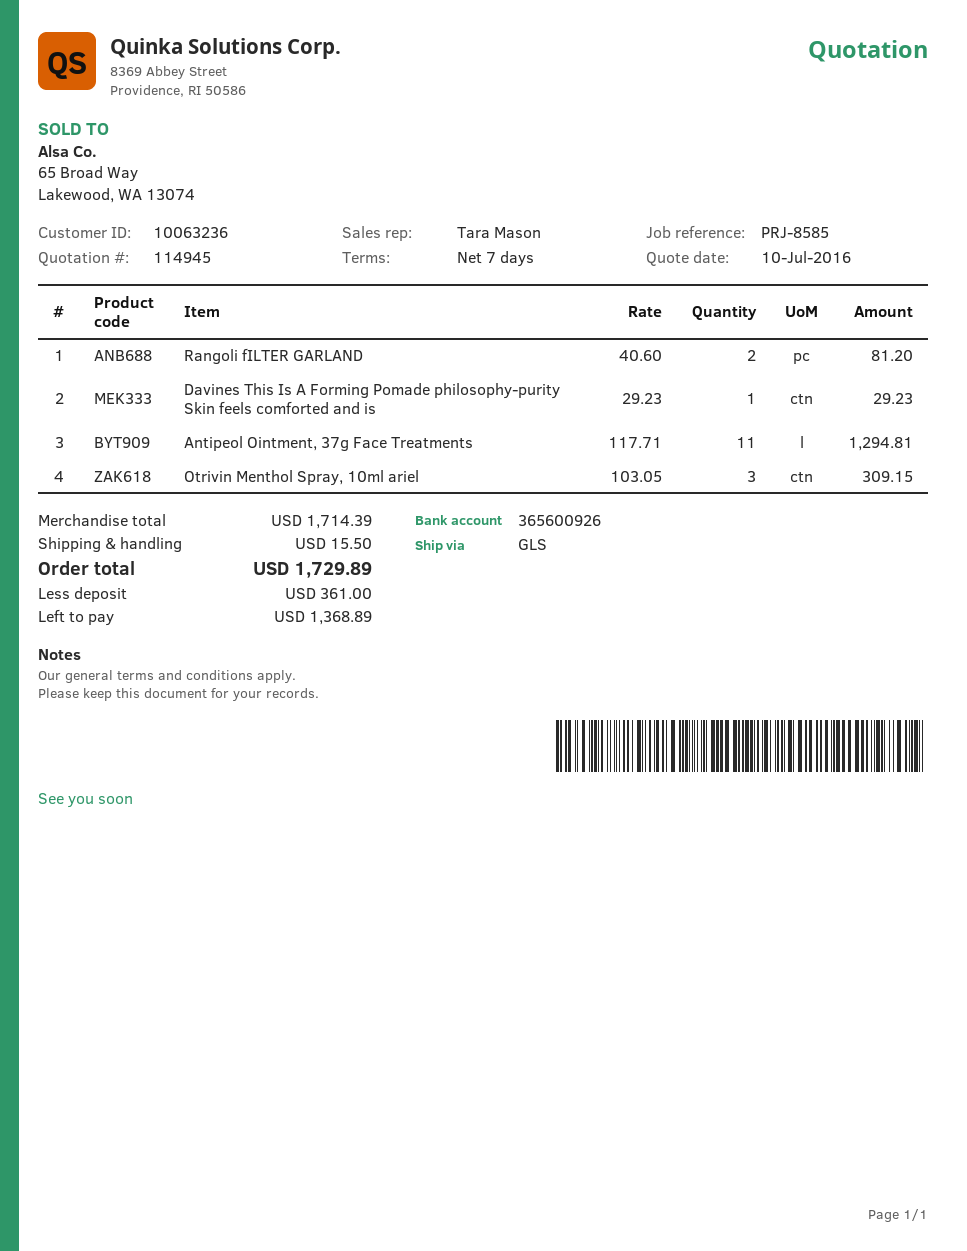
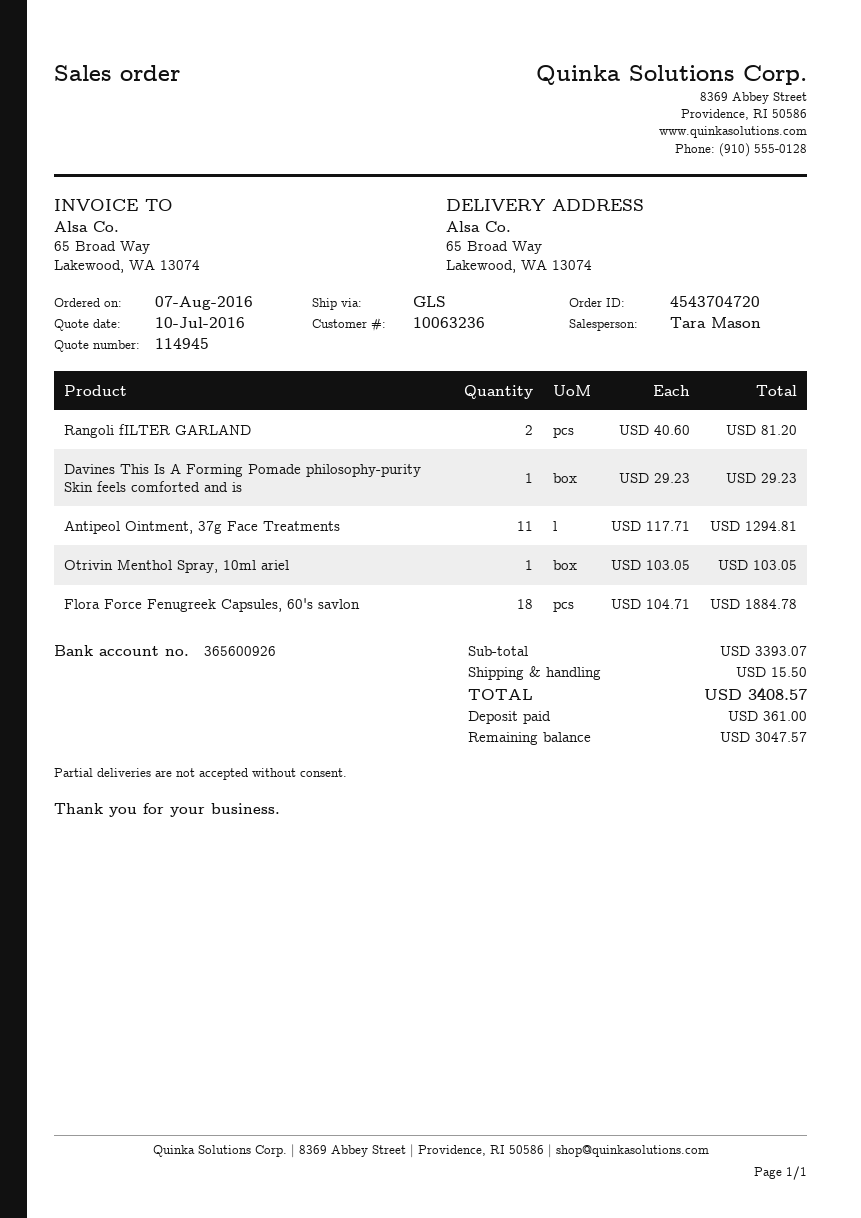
Otrivin Menthol Spray, 10ml ariel: 3 x 103.05 = 309.15 -> 1 x 103.05 = 103.05
Flora Force Fenugreek Capsules, 60's savlon: none -> 18 x 104.71 = 1884.78
subtotal: 1714.39 -> 3393.07
total: 1729.89 -> 3408.57
balance: 1368.89 -> 3047.57

